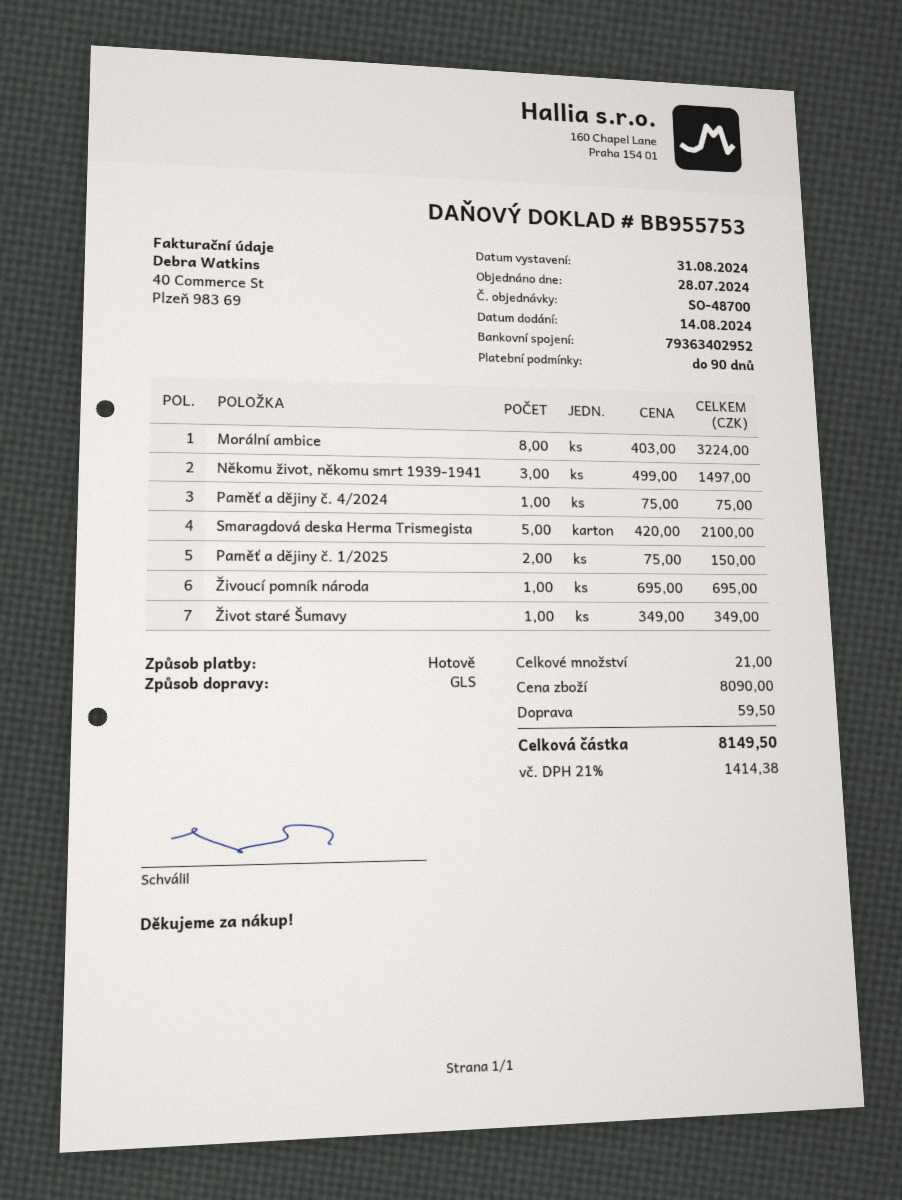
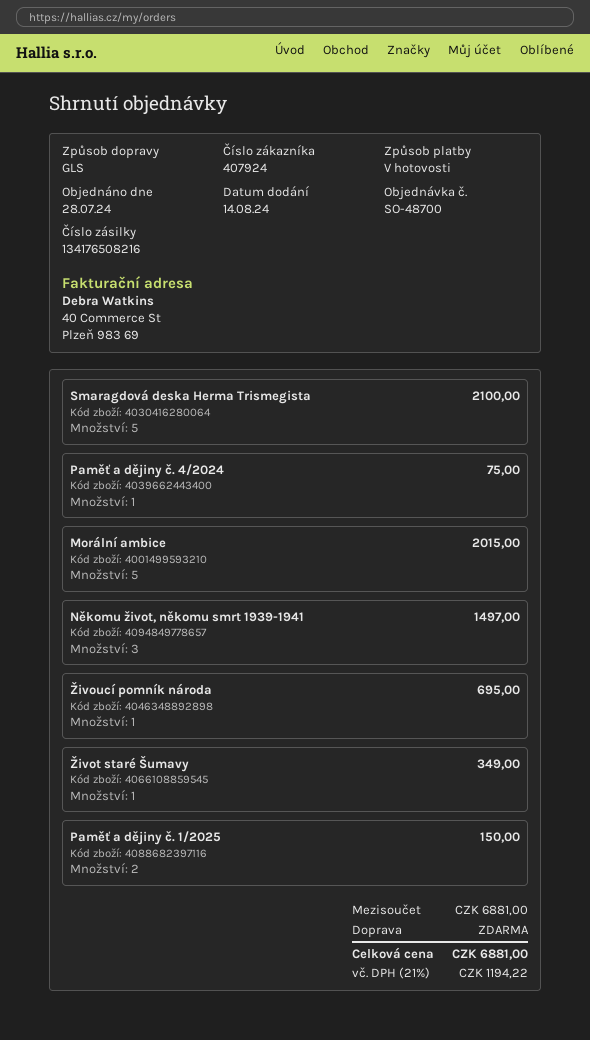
Morální ambice: 8 for 3224.00 -> 5 for 2015.00
subtotal: 8090.00 -> 6881.00
shipping: 59.50 -> 0.00
tax: 21% = 1414.38 -> 21% = 1194.22
total: 8149.50 -> 6881.00

